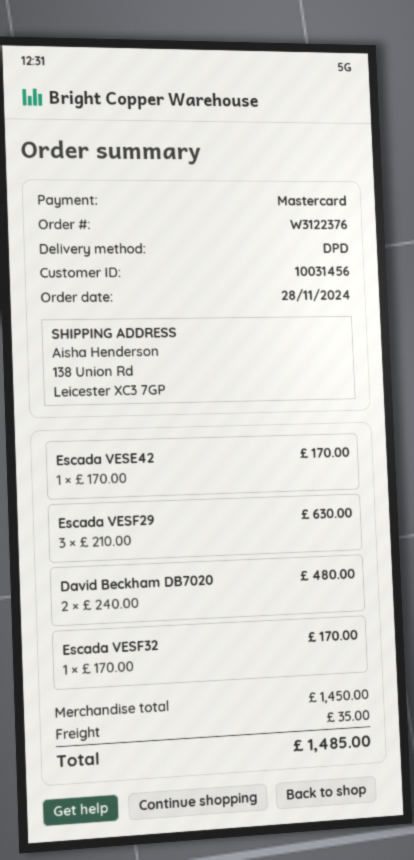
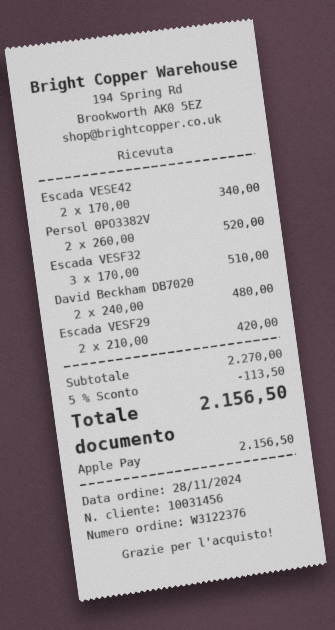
payment method: Mastercard -> Apple Pay
Escada VESE42: 1 x 170.00 = 170.00 -> 2 x 170.00 = 340.00
Escada VESF29: 3 x 210.00 = 630.00 -> 2 x 210.00 = 420.00
Escada VESF32: 1 x 170.00 = 170.00 -> 3 x 170.00 = 510.00
Persol 0PO3382V: none -> 2 x 260.00 = 520.00
subtotal: 1450.00 -> 2270.00
discount: none -> 5% = 113.50
shipping: 35.00 -> none
total: 1485.00 -> 2156.50

